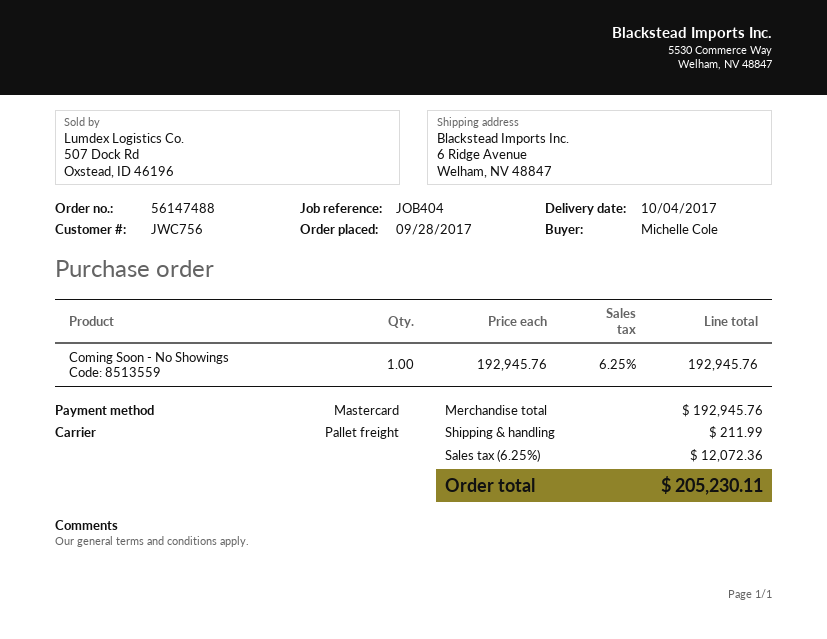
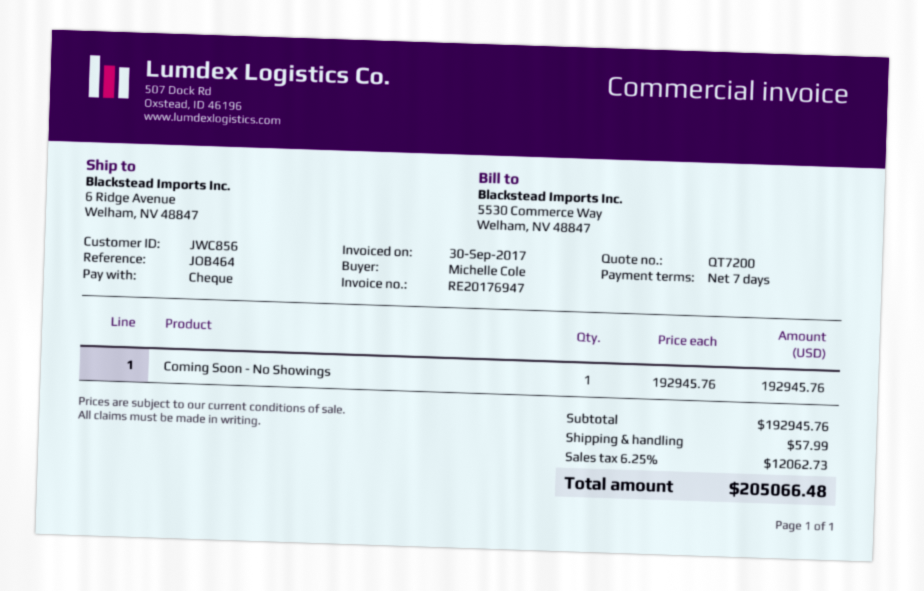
customer number: JWC756 -> JWC856
reference: JOB404 -> JOB464
payment method: Mastercard -> cheque
shipping: 211.99 -> 57.99
tax: 6.25% = 12072.36 -> 6.25% = 12062.73
total: 205230.11 -> 205066.48

